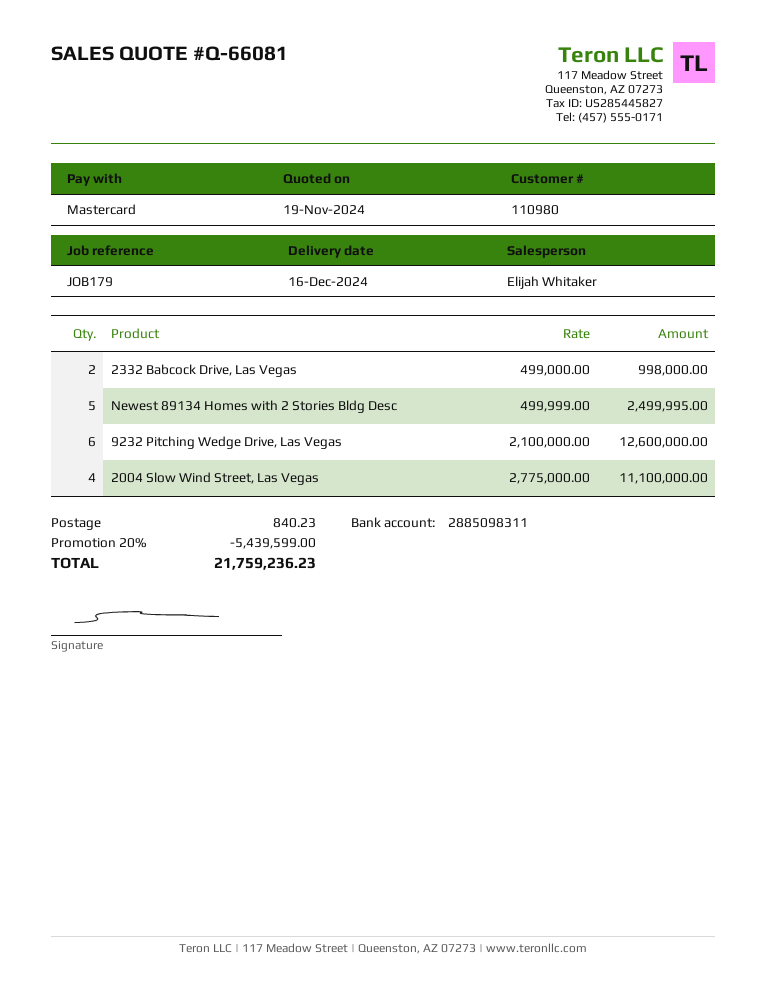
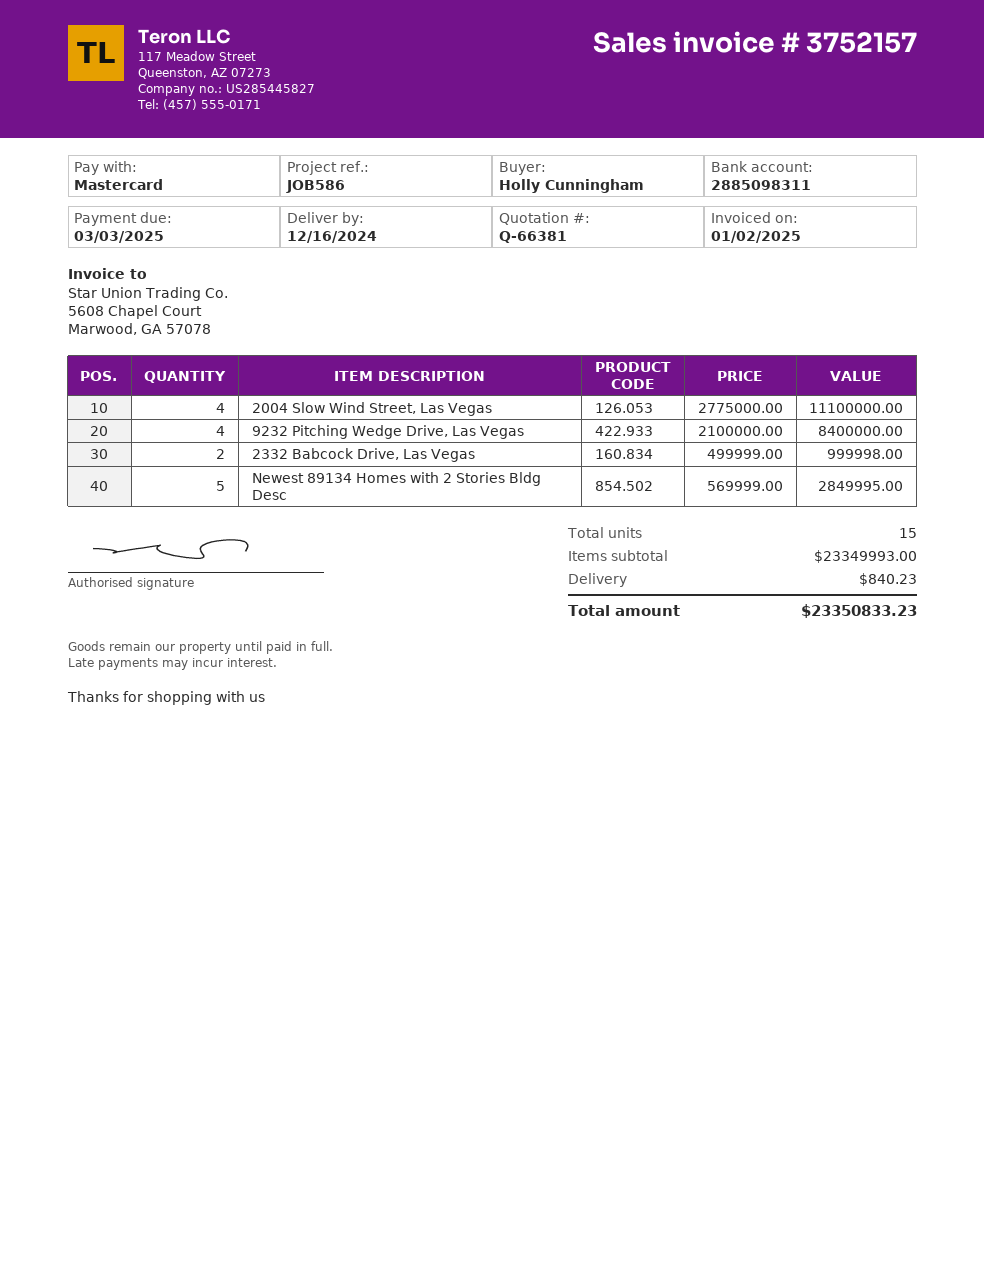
quote number: Q-66081 -> Q-66381
reference: JOB179 -> JOB586
2332 Babcock Drive, Las Vegas: 2 x 499000.00 = 998000.00 -> 2 x 499999.00 = 999998.00
Newest 89134 Homes with 2 Stories Bldg Desc: 5 x 499999.00 = 2499995.00 -> 5 x 569999.00 = 2849995.00
9232 Pitching Wedge Drive, Las Vegas: 6 x 2100000.00 = 12600000.00 -> 4 x 2100000.00 = 8400000.00
discount: 20% = 5439599.00 -> none
total: 21759236.23 -> 23350833.23

